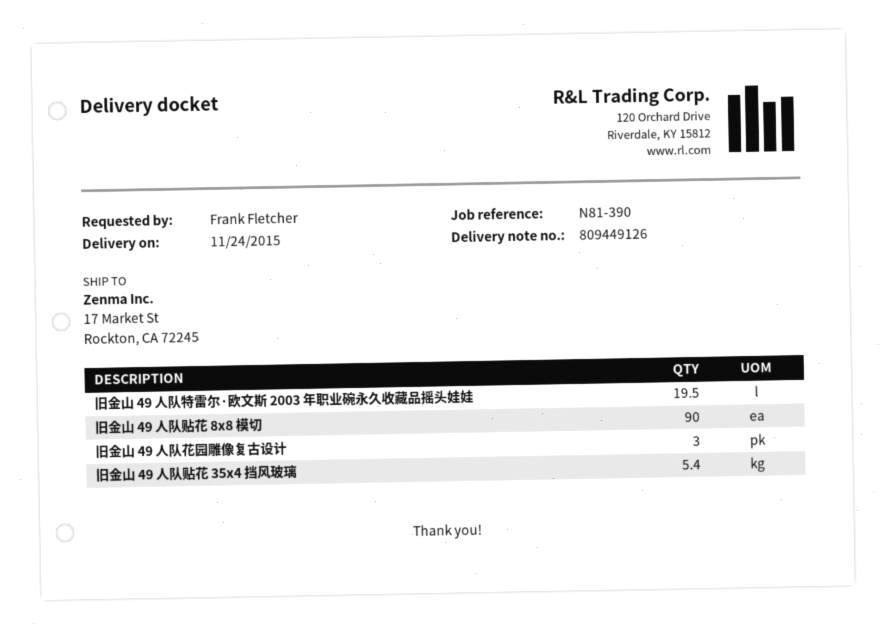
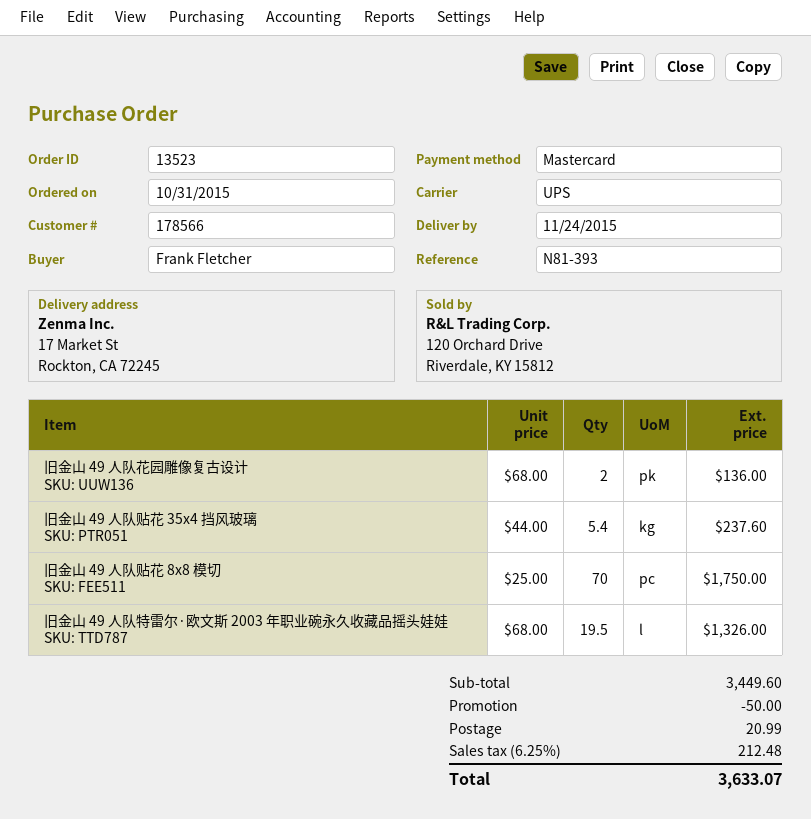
reference: N81-390 -> N81-393
旧金山 49 人队贴花 8x8 模切: 90 -> 70
旧金山 49 人队花园雕像复古设计: 3 -> 2

